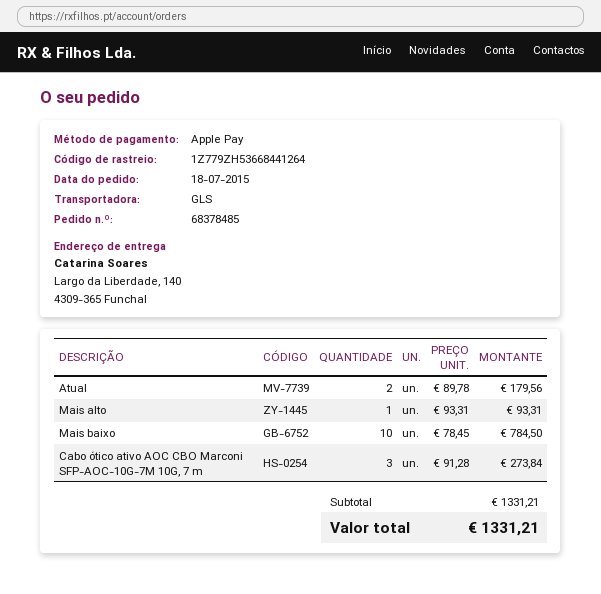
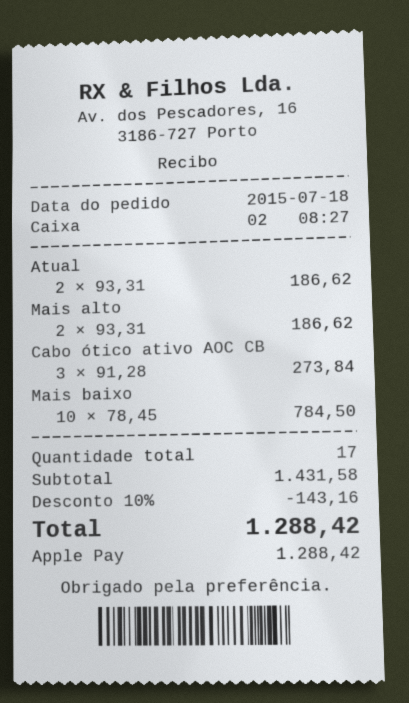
Atual: 2 x 89.78 = 179.56 -> 2 x 93.31 = 186.62
Mais alto: 1 x 93.31 = 93.31 -> 2 x 93.31 = 186.62
subtotal: 1331.21 -> 1431.58
discount: none -> 10% = 143.16
total: 1331.21 -> 1288.42

